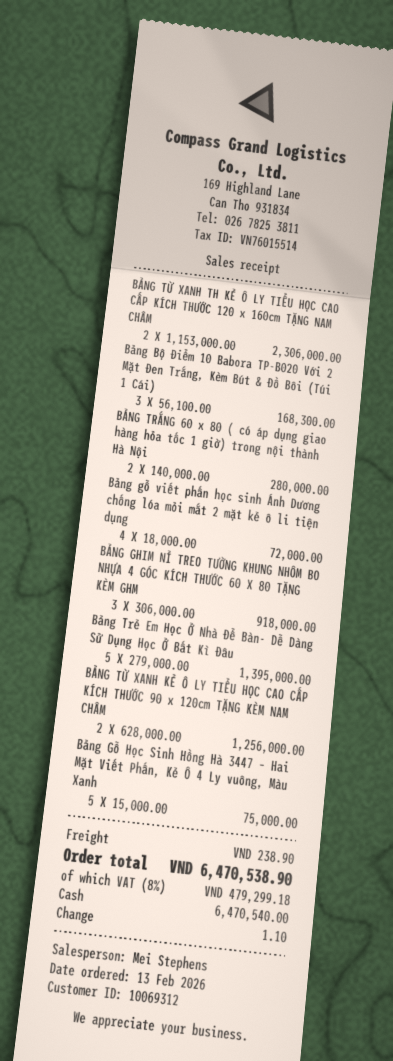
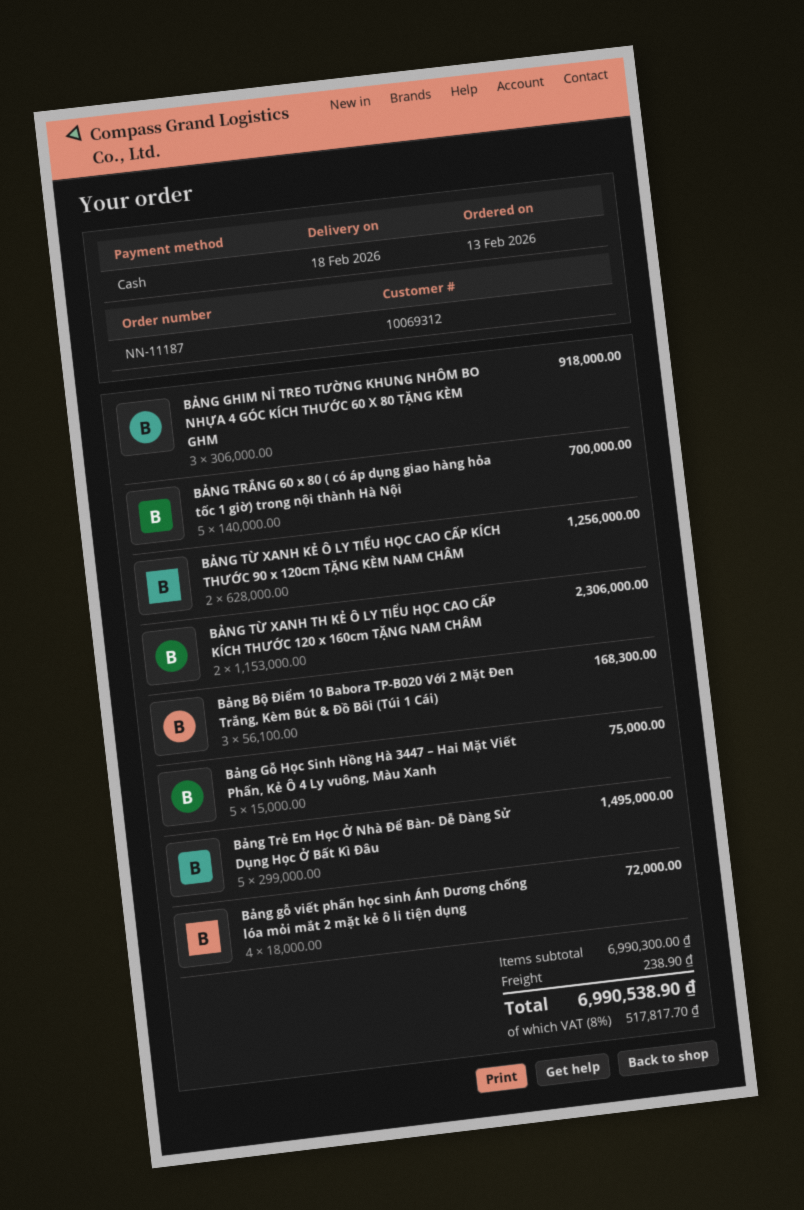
BẢNG TRẮNG 60 x 80 ( có áp dụng giao hàng hỏa tốc 1 giờ) trong nội thành Hà Nội: 2 x 140000.00 = 280000.00 -> 5 x 140000.00 = 700000.00
Bảng Trẻ Em Học Ở Nhà Để Bàn- Dễ Dàng Sử Dụng Học Ở Bất Kì Đâu: 5 x 279000.00 = 1395000.00 -> 5 x 299000.00 = 1495000.00
tax: 8% = 479299.18 -> 8% = 517817.70
total: 6470538.90 -> 6990538.90

